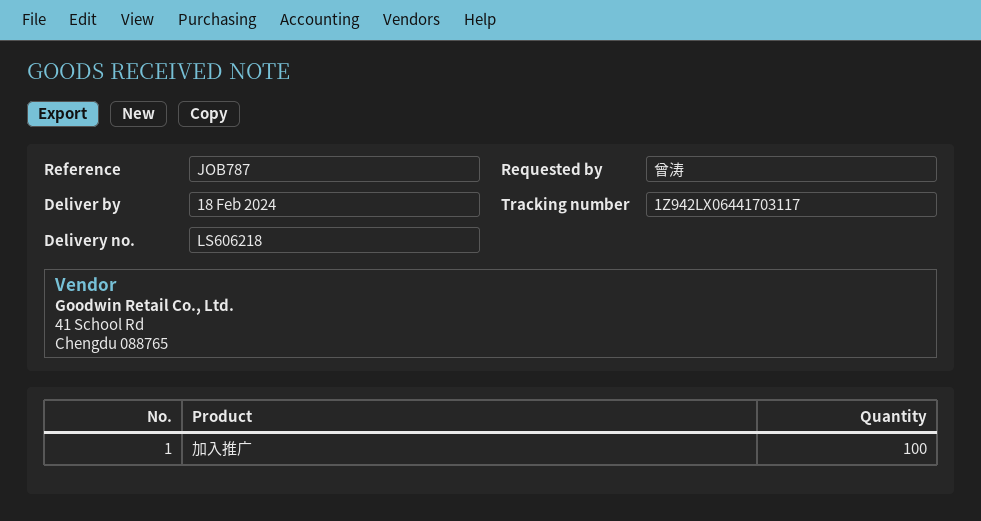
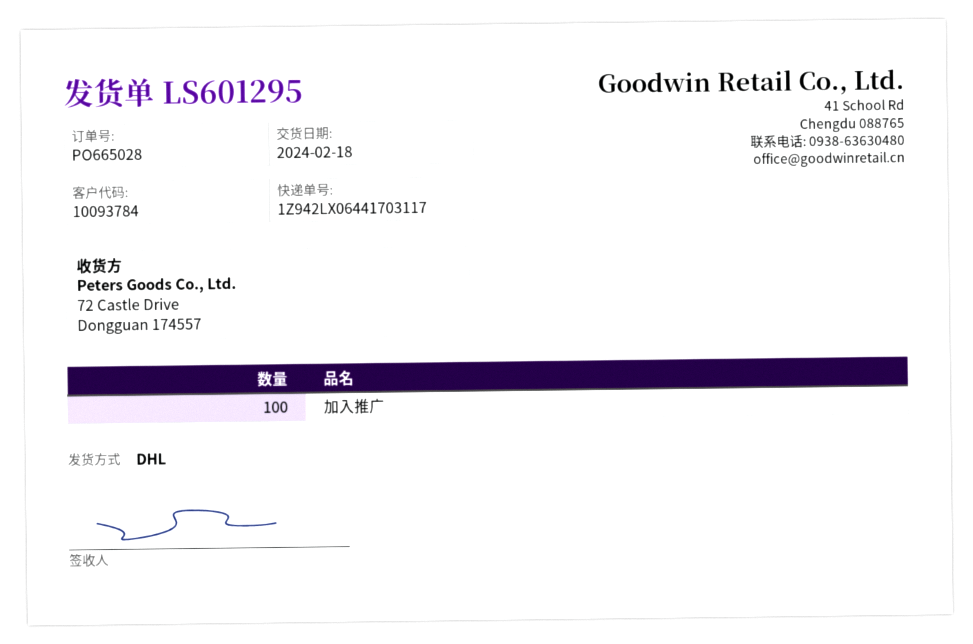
delivery note number: LS606218 -> LS601295

